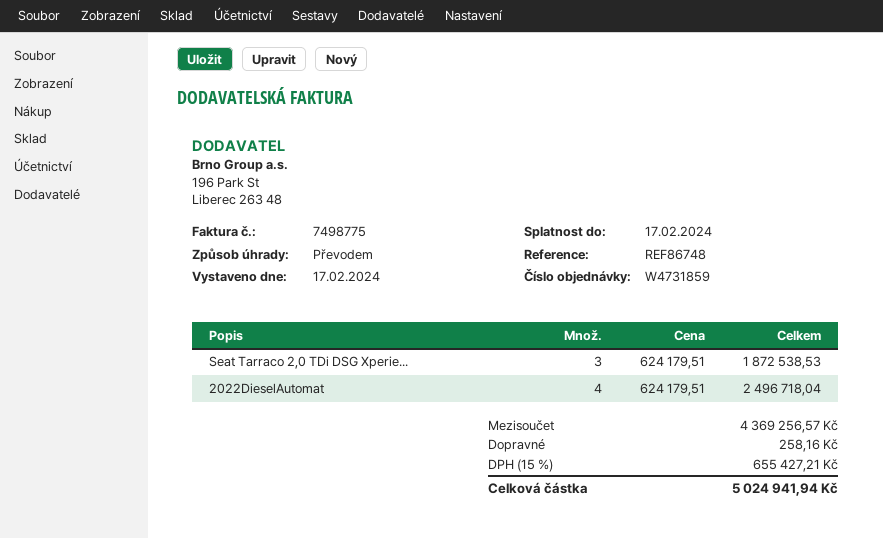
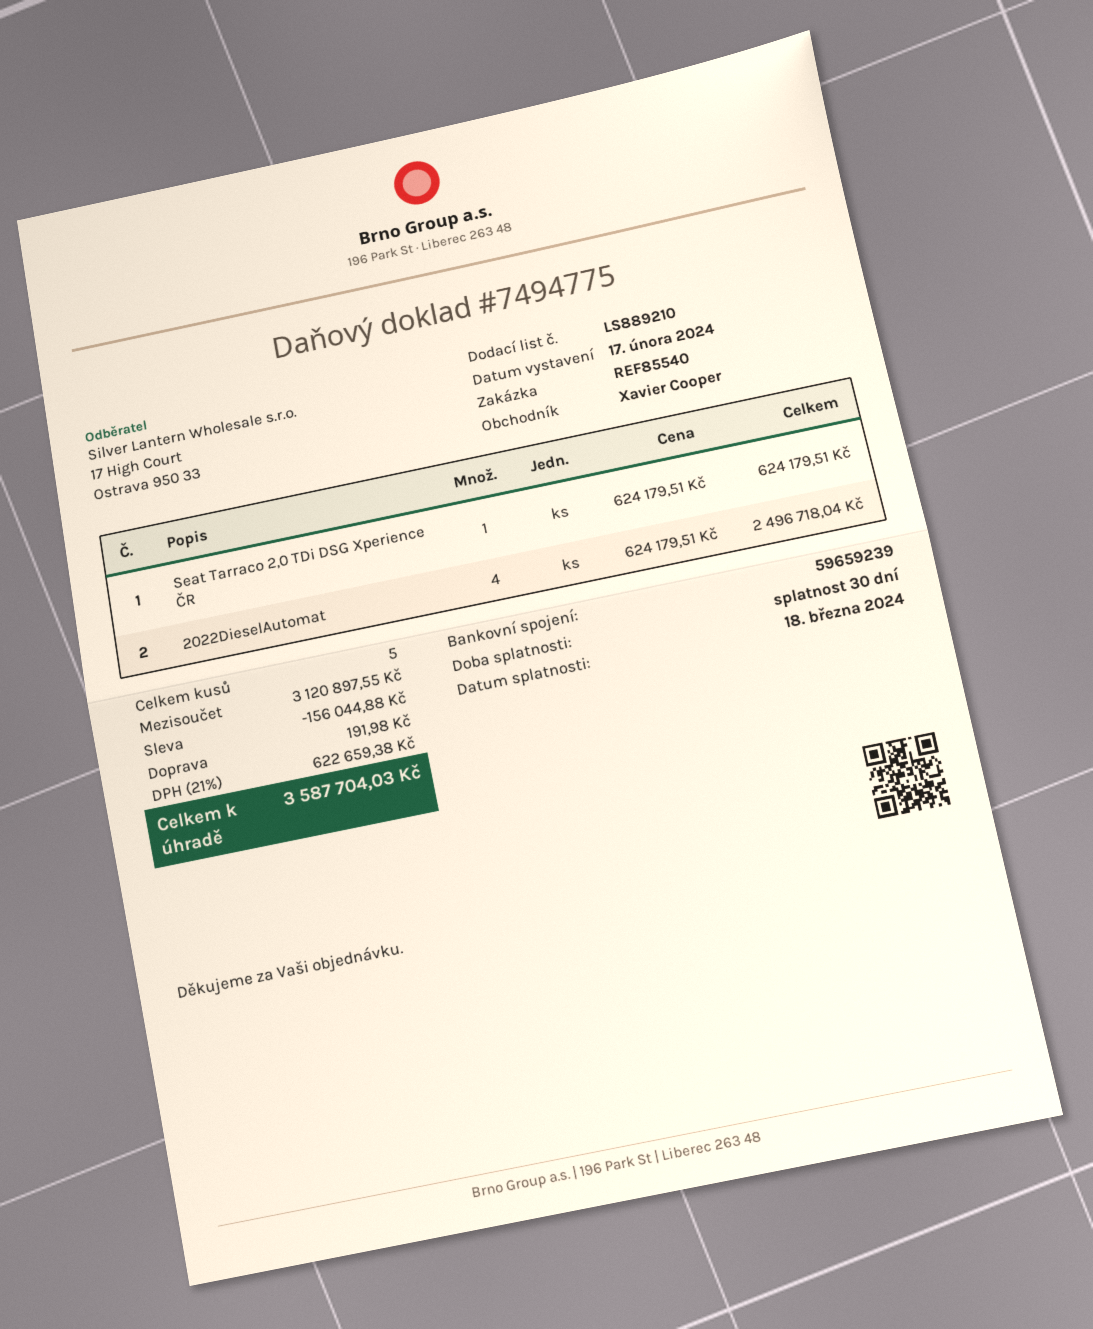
invoice number: 7498775 -> 7494775
due date: 2024-02-17 -> 2024-03-18
reference: REF86748 -> REF85540
Seat Tarraco 2,0 TDi DSG Xperie...: 3 x 624179.51 = 1872538.53 -> 1 x 624179.51 = 624179.51
subtotal: 4369256.57 -> 3120897.55
discount: none -> 156044.88
shipping: 258.16 -> 191.98
tax: 15% = 655427.21 -> 21% = 622659.38
total: 5024941.94 -> 3587704.03

